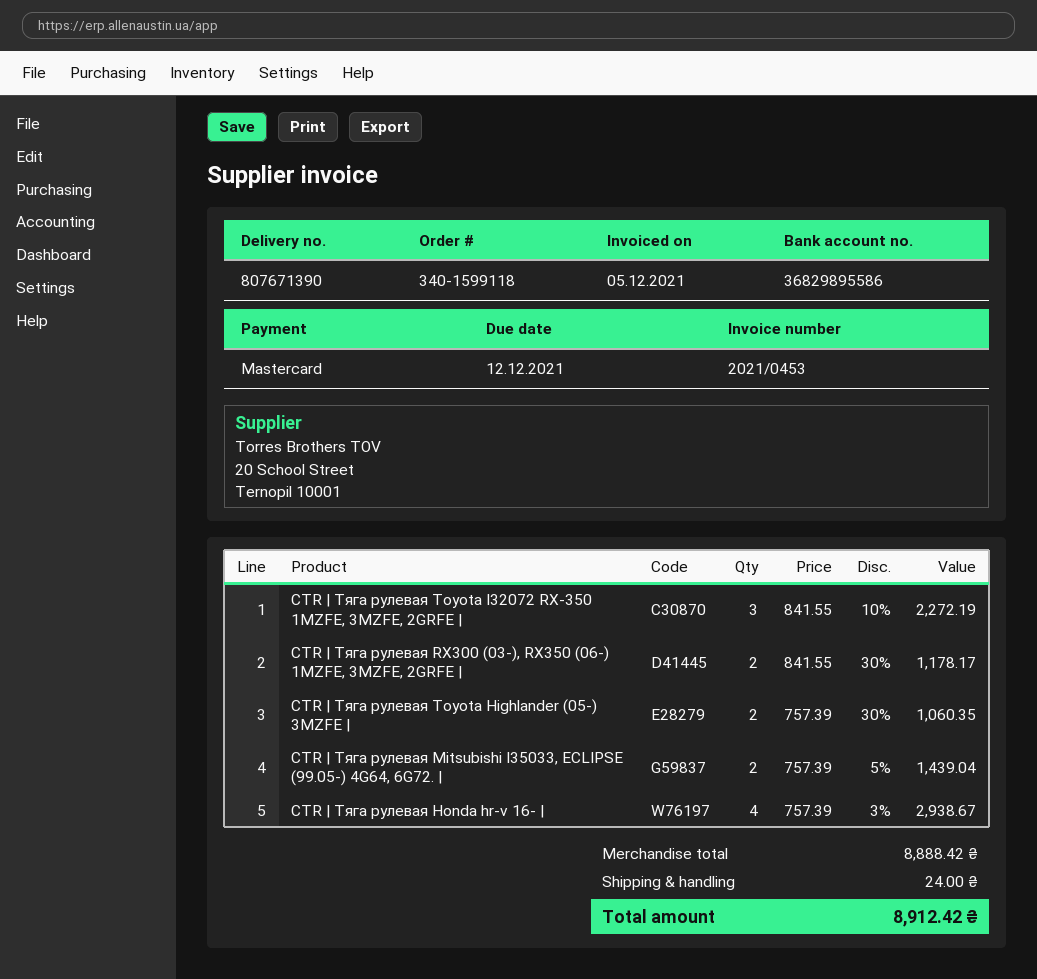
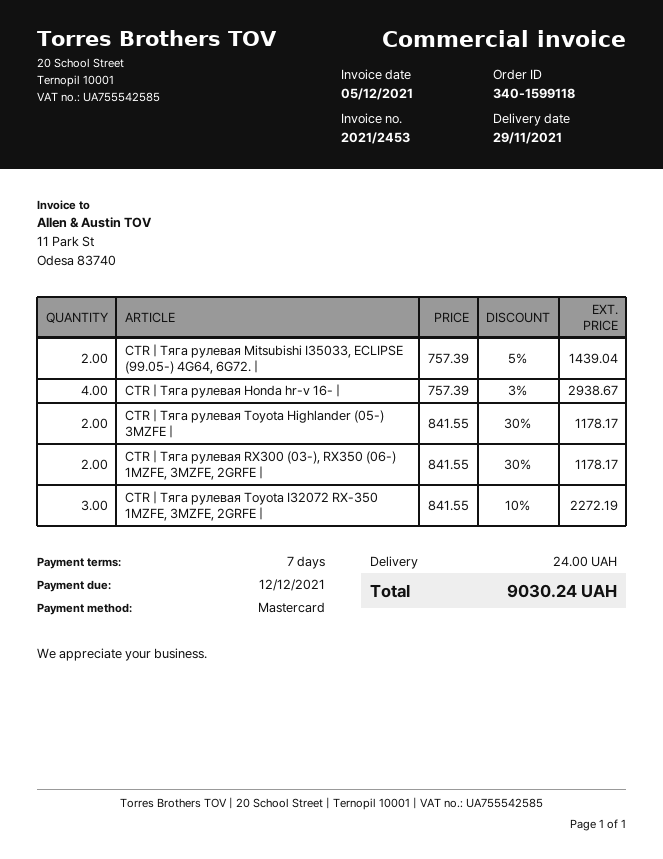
invoice number: 2021/0453 -> 2021/2453
CTR | Тяга рулевая Toyota Highlander (05-) 3MZFE |: 2 x 757.39 - 30% = 1060.35 -> 2 x 841.55 - 30% = 1178.17
total: 8912.42 -> 9030.24

